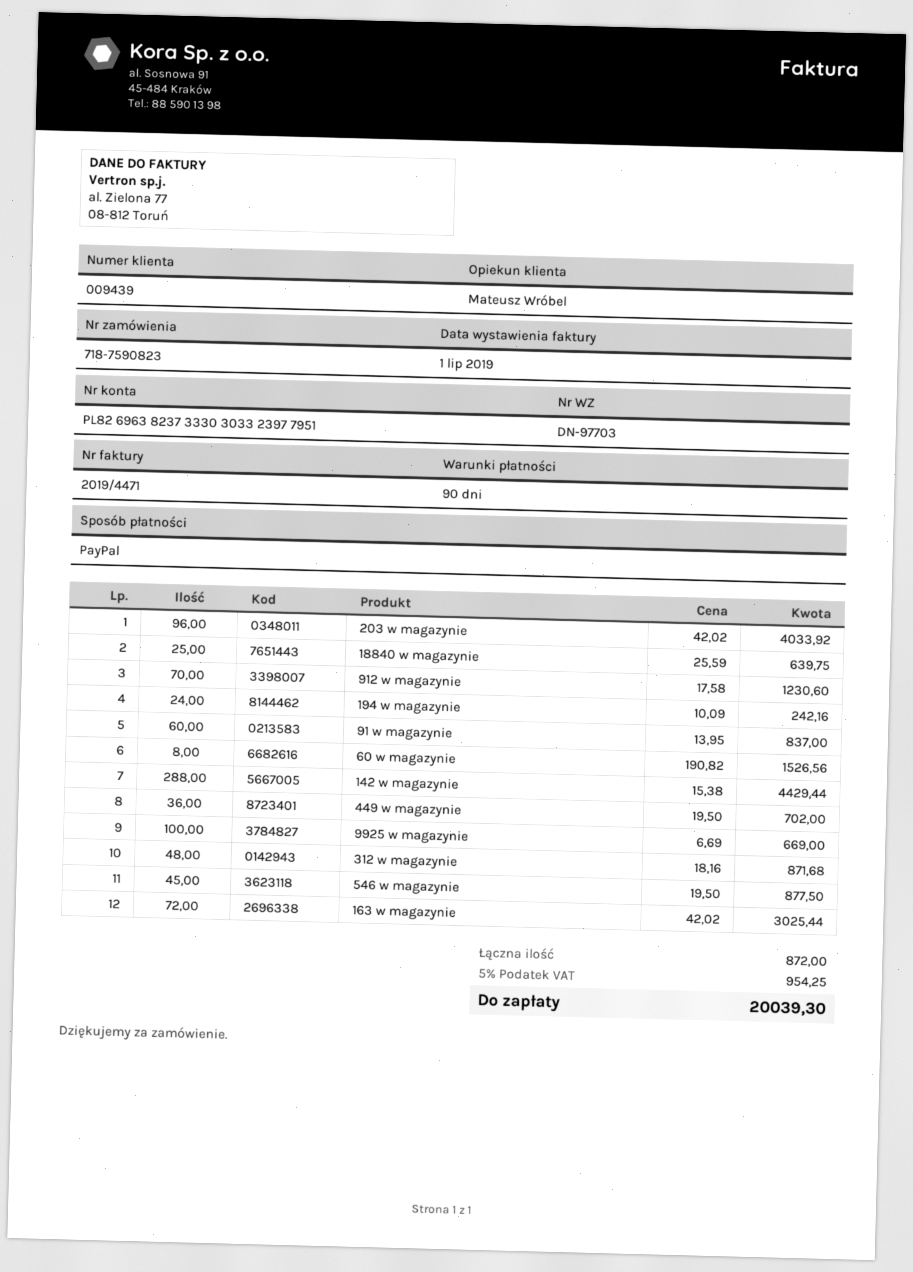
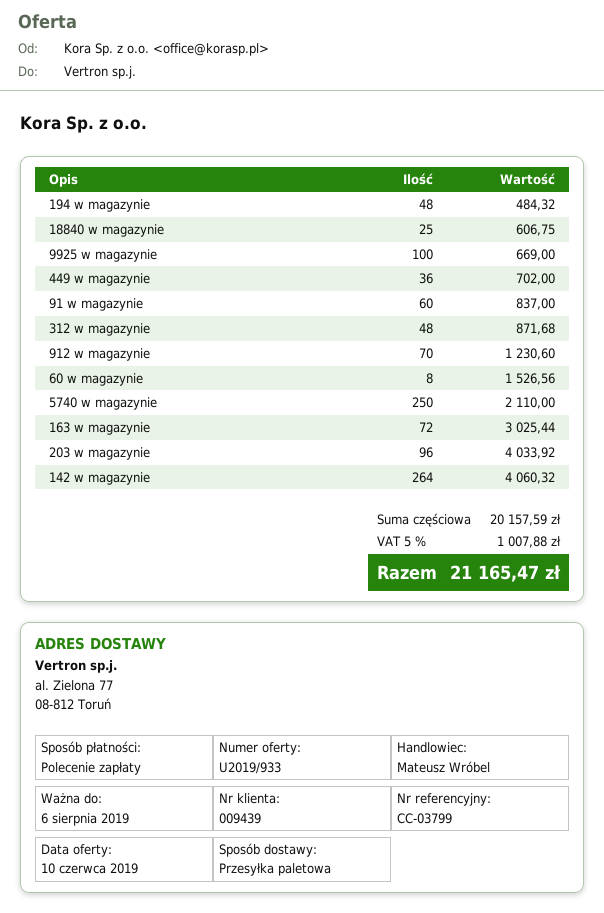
payment method: PayPal -> direct debit
18840 w magazynie: 25 for 639.75 -> 25 for 606.75
194 w magazynie: 24 for 242.16 -> 48 for 484.32
142 w magazynie: 288 for 4429.44 -> 264 for 4060.32
546 w magazynie: 45 for 877.50 -> none
5740 w magazynie: none -> 250 for 2110.00
tax: 5% = 954.25 -> 5% = 1007.88
total: 20039.30 -> 21165.47

